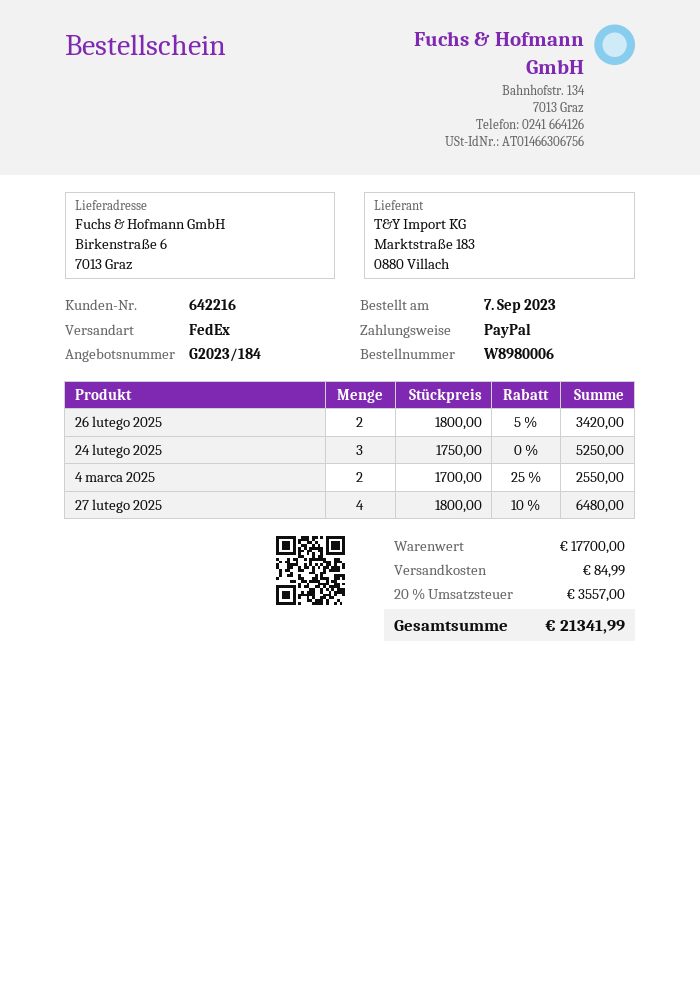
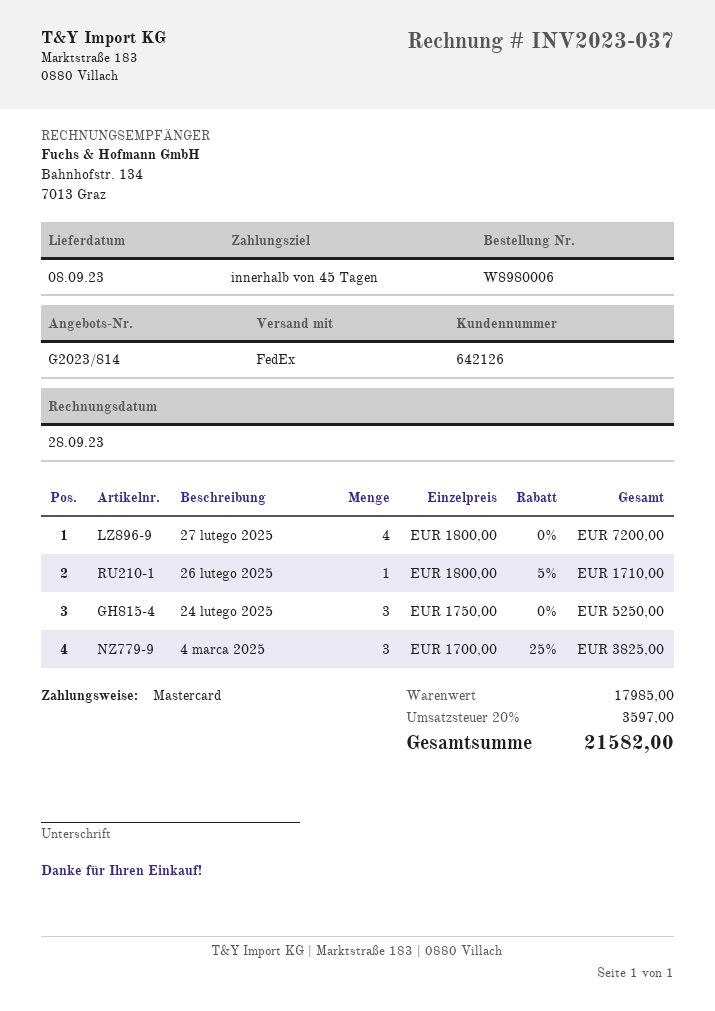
quote number: G2023/184 -> G2023/814
customer number: 642216 -> 642126
payment method: PayPal -> Mastercard
26 lutego 2025: 2 x 1800.00 - 5% = 3420.00 -> 1 x 1800.00 - 5% = 1710.00
4 marca 2025: 2 x 1700.00 - 25% = 2550.00 -> 3 x 1700.00 - 25% = 3825.00
27 lutego 2025: 4 x 1800.00 - 10% = 6480.00 -> 4 x 1800.00 = 7200.00
subtotal: 17700.00 -> 17985.00
shipping: 84.99 -> none
tax: 20% = 3557.00 -> 20% = 3597.00
total: 21341.99 -> 21582.00

